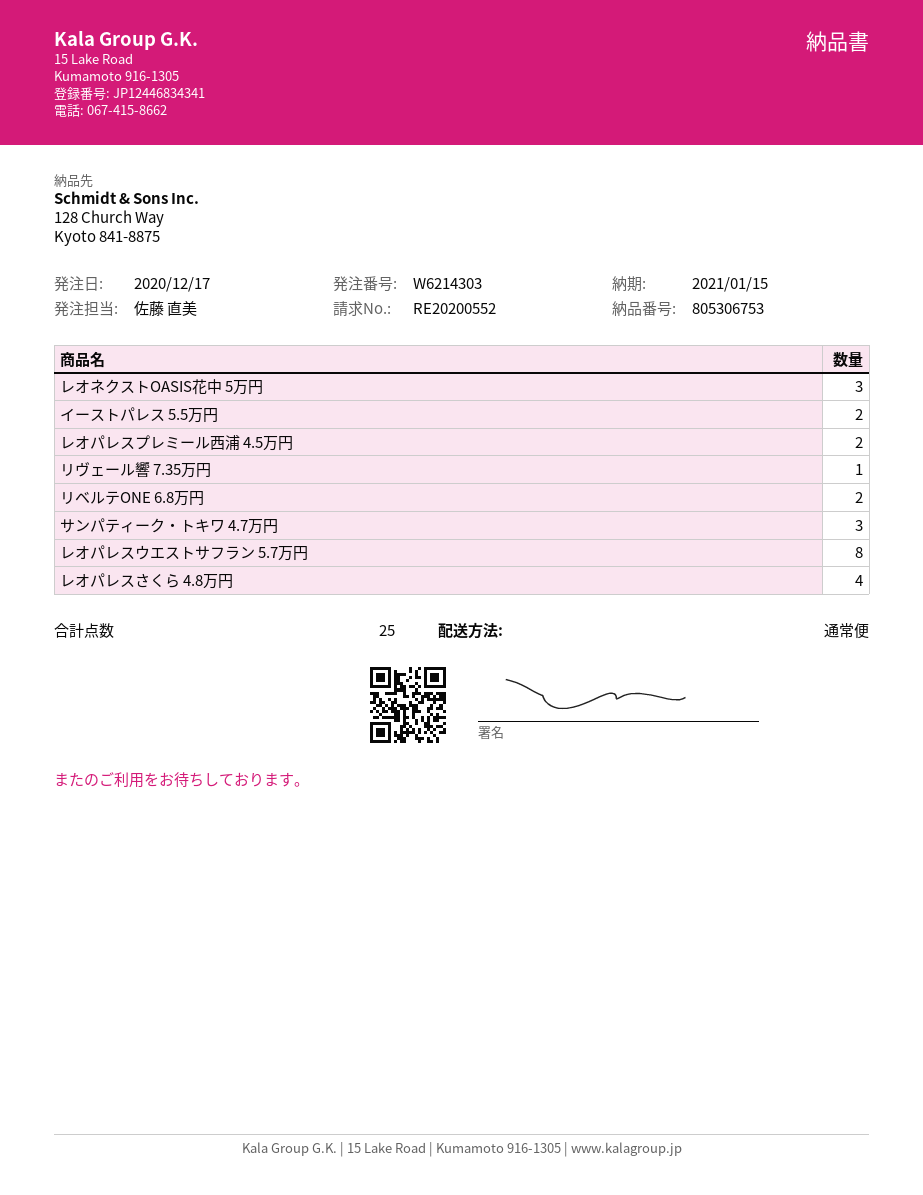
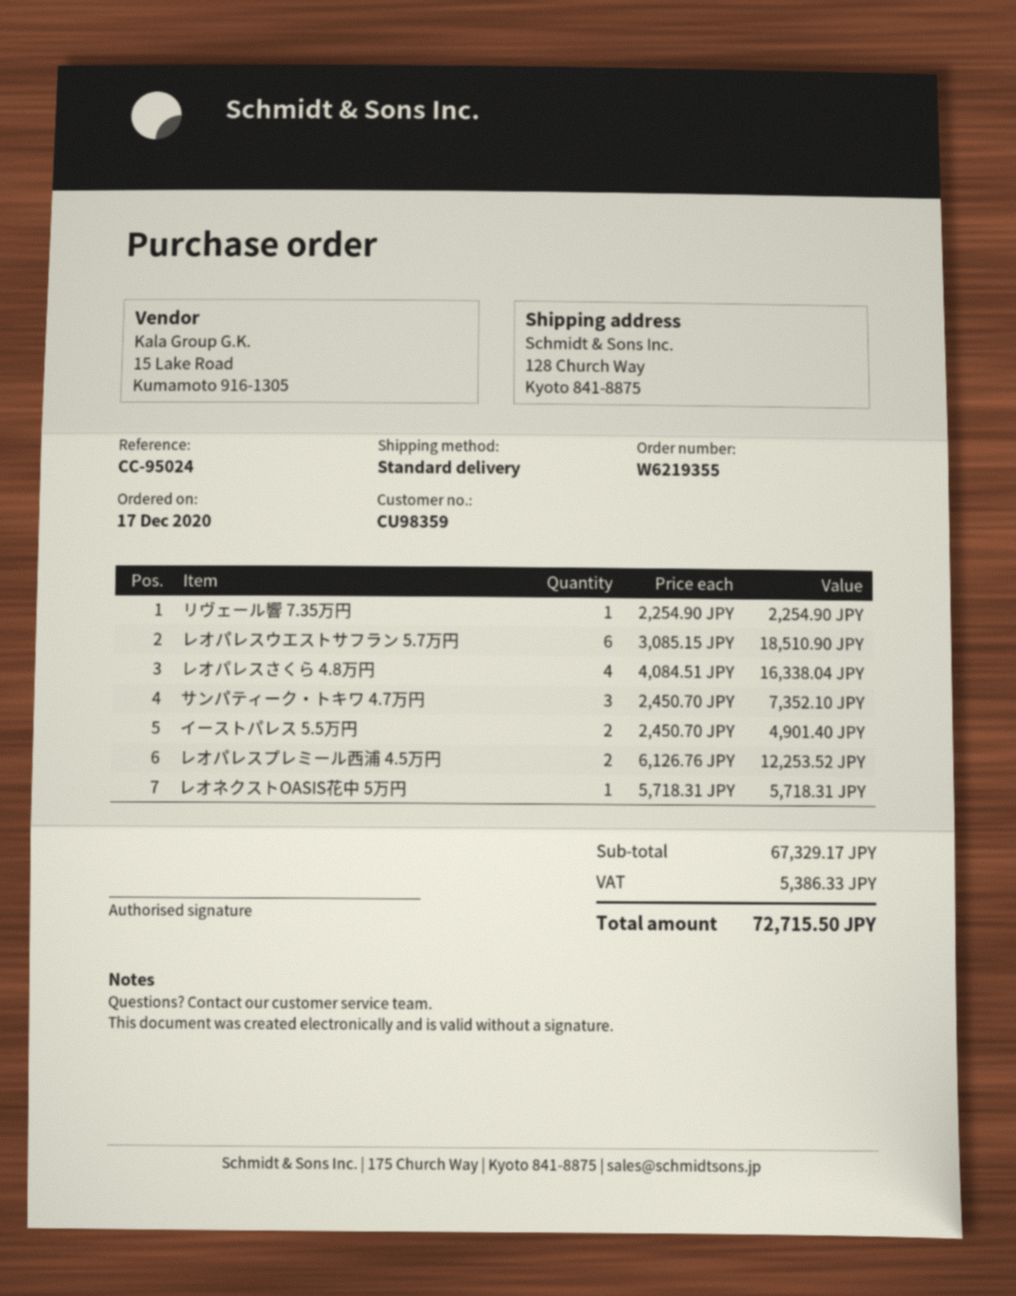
order number: W6214303 -> W6219355
レオネクストOASIS花中 5万円: 3 -> 1
リベルテONE 6.8万円: 2 -> none
レオパレスウエストサフラン 5.7万円: 8 -> 6

